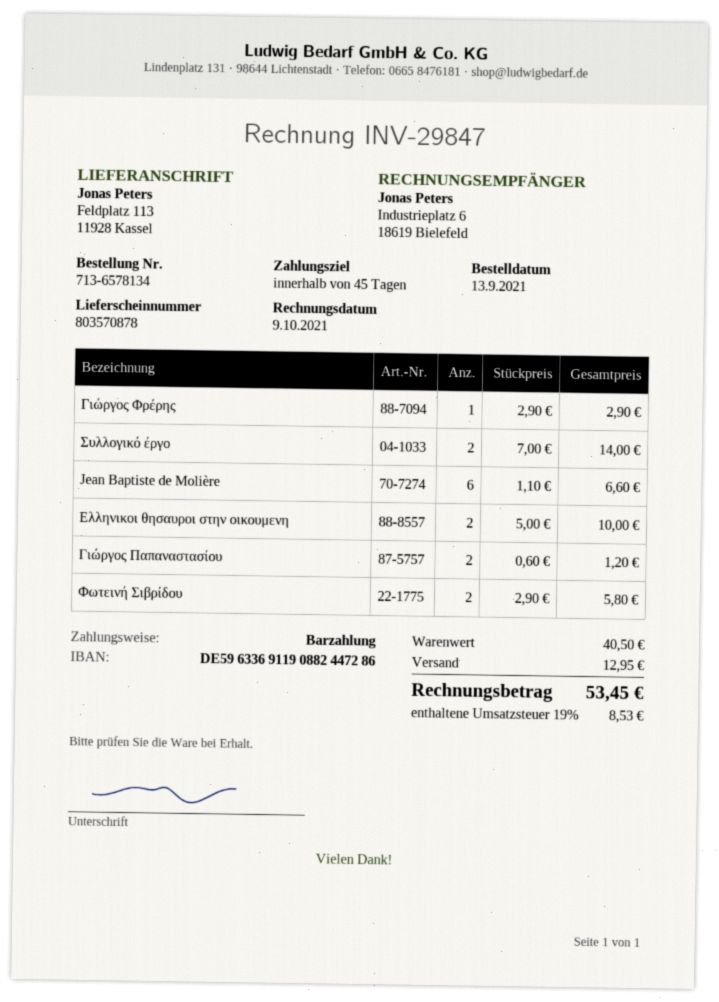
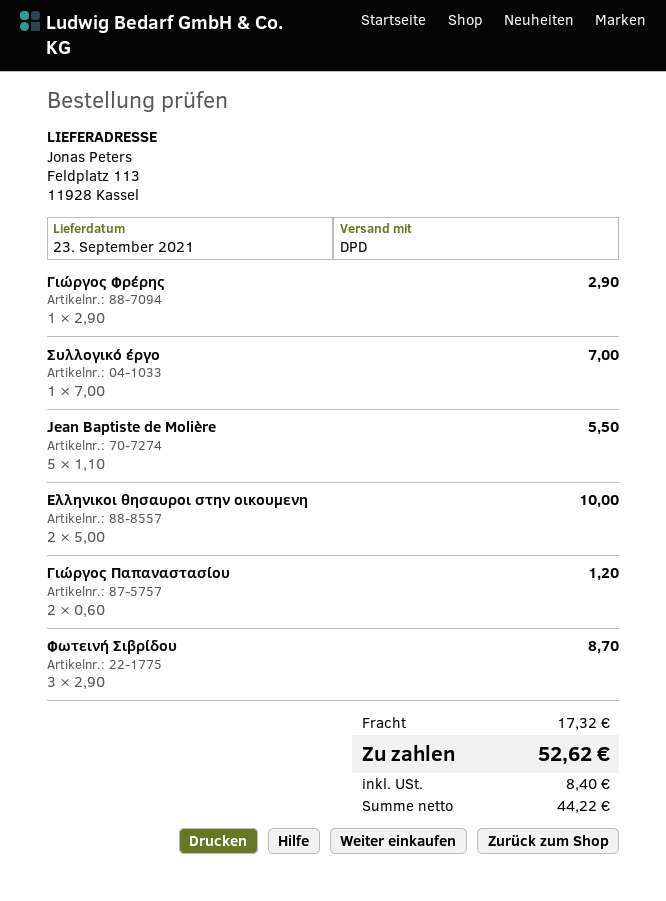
Συλλογικό έργο: 2 x 7.00 = 14.00 -> 1 x 7.00 = 7.00
Jean Baptiste de Molière: 6 x 1.10 = 6.60 -> 5 x 1.10 = 5.50
Φωτεινή Σιβρίδου: 2 x 2.90 = 5.80 -> 3 x 2.90 = 8.70
shipping: 12.95 -> 17.32
tax: 8.53 -> 8.40
total: 53.45 -> 52.62

